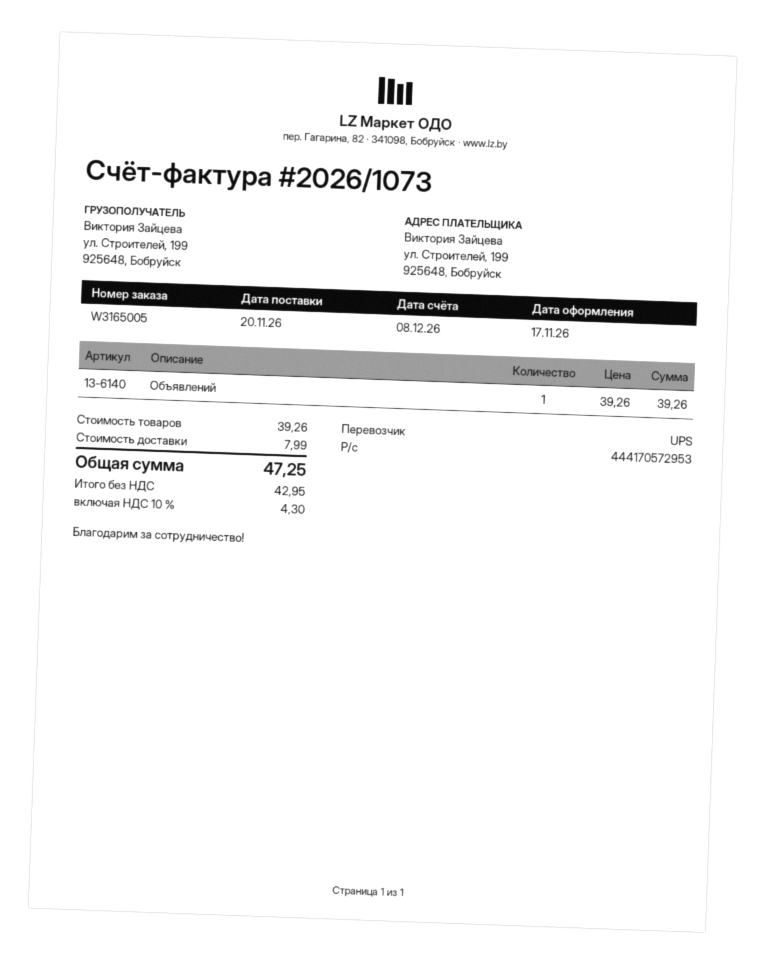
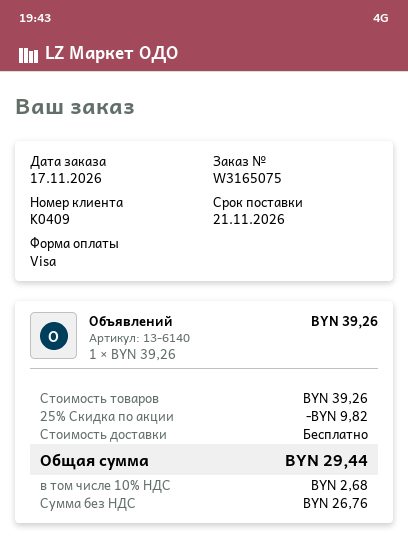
order number: W3165005 -> W3165075
delivery date: 2026-11-20 -> 2026-11-21
discount: none -> 25% = 9.82
shipping: 7.99 -> 0.00
net: 42.95 -> 26.76
tax: 10% = 4.30 -> 10% = 2.68
total: 47.25 -> 29.44

